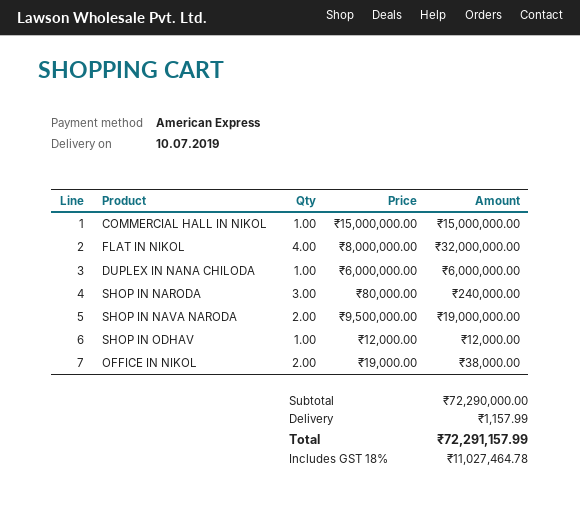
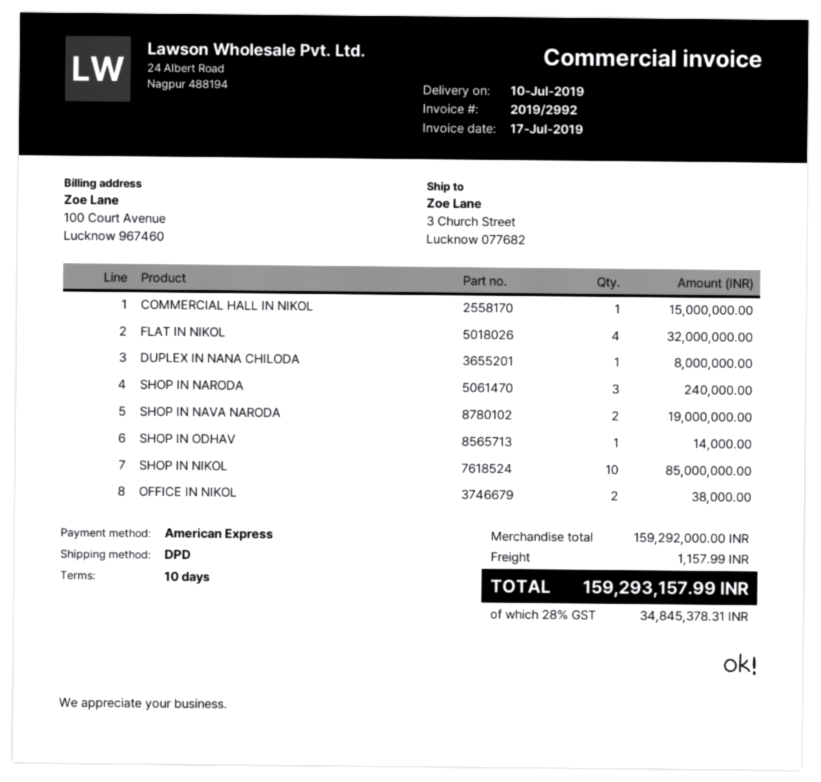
DUPLEX IN NANA CHILODA: 1 for 6000000.00 -> 1 for 8000000.00
SHOP IN ODHAV: 1 for 12000.00 -> 1 for 14000.00
SHOP IN NIKOL: none -> 10 for 85000000.00
subtotal: 72290000.00 -> 159292000.00
tax: 18% = 11027464.78 -> 28% = 34845378.31
total: 72291157.99 -> 159293157.99

